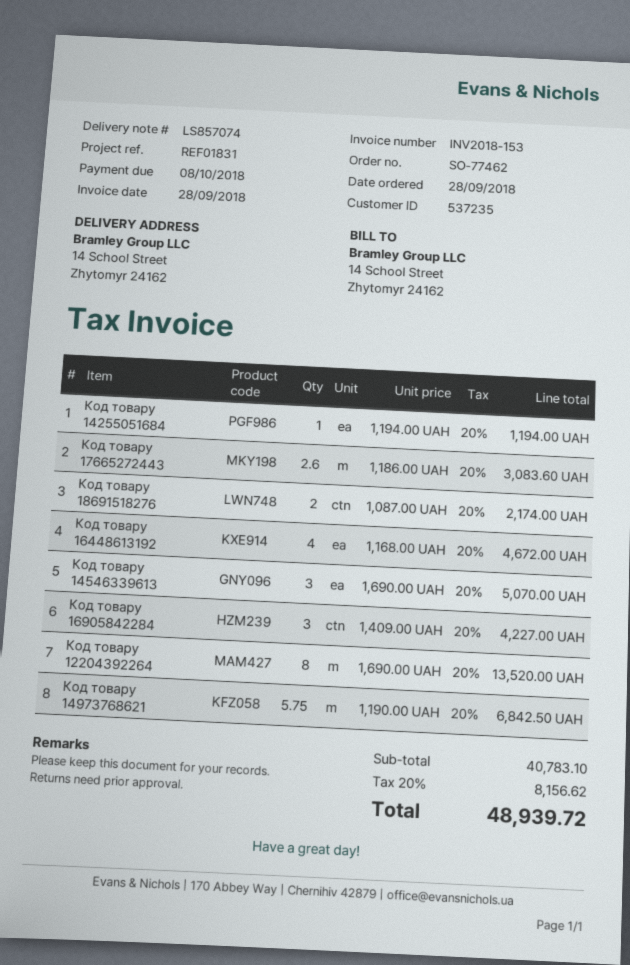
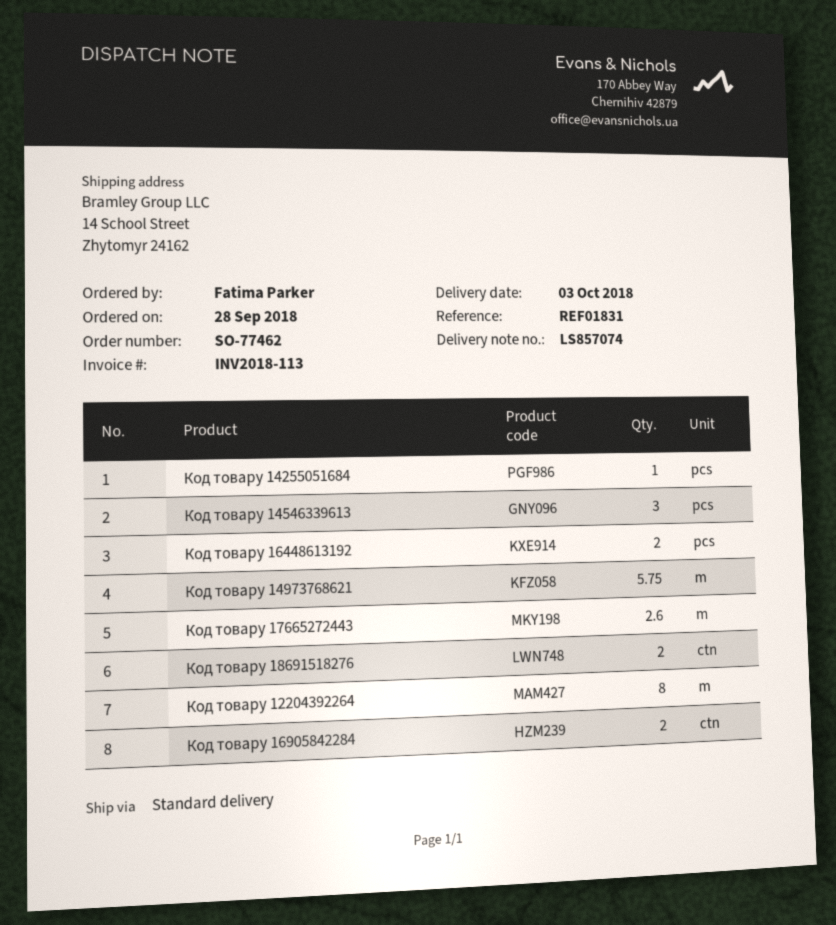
invoice number: INV2018-153 -> INV2018-113
Код товару 16448613192: 4 -> 2
Код товару 16905842284: 3 -> 2

